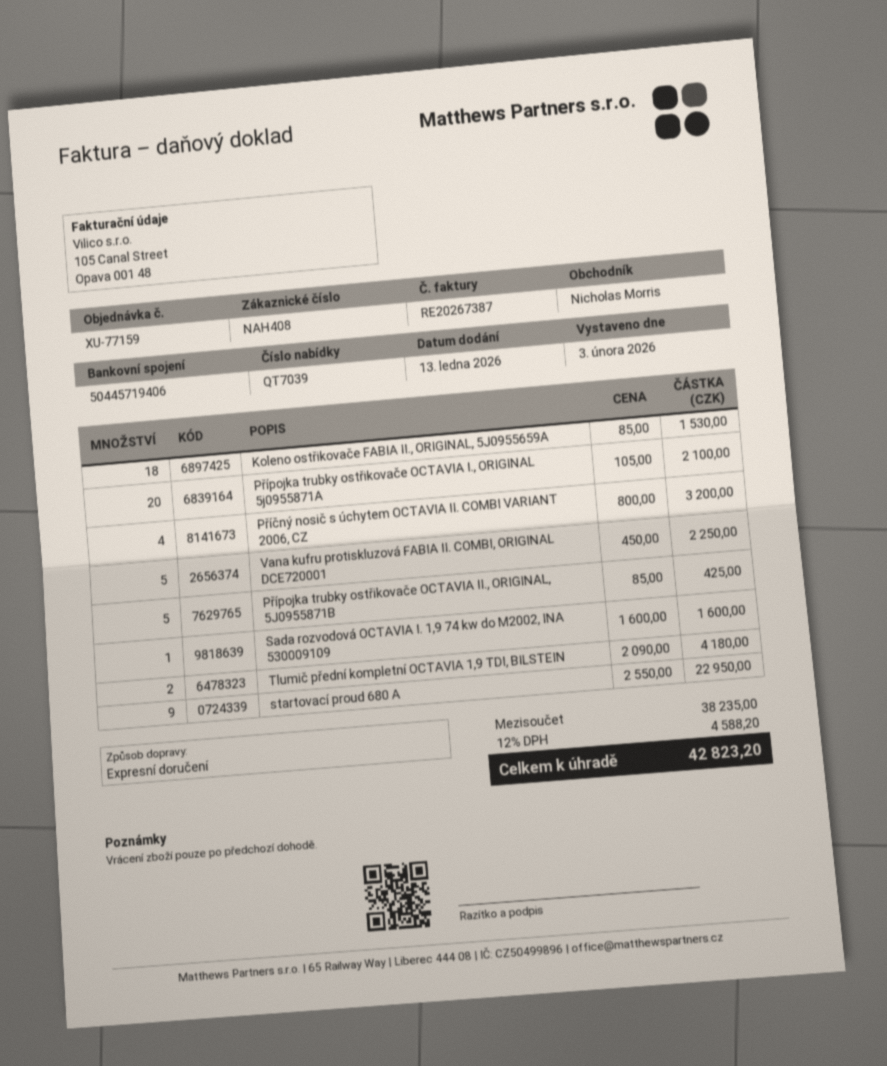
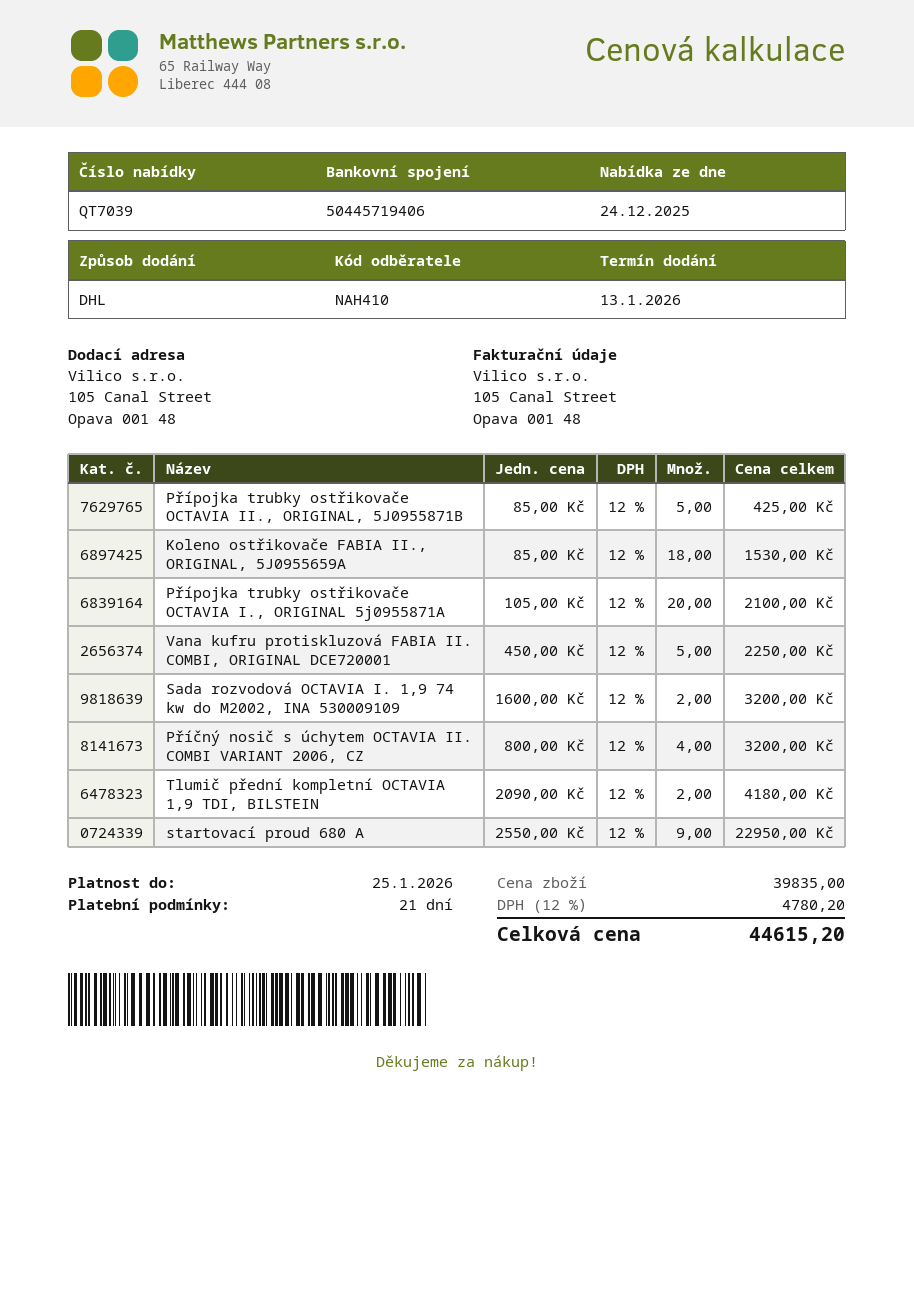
customer number: NAH408 -> NAH410
shipping method: express -> DHL
Sada rozvodová OCTAVIA I. 1,9 74 kw do M2002, INA 530009109: 1 x 1600.00 = 1600.00 -> 2 x 1600.00 = 3200.00
subtotal: 38235.00 -> 39835.00
tax: 12% = 4588.20 -> 12% = 4780.20
total: 42823.20 -> 44615.20

